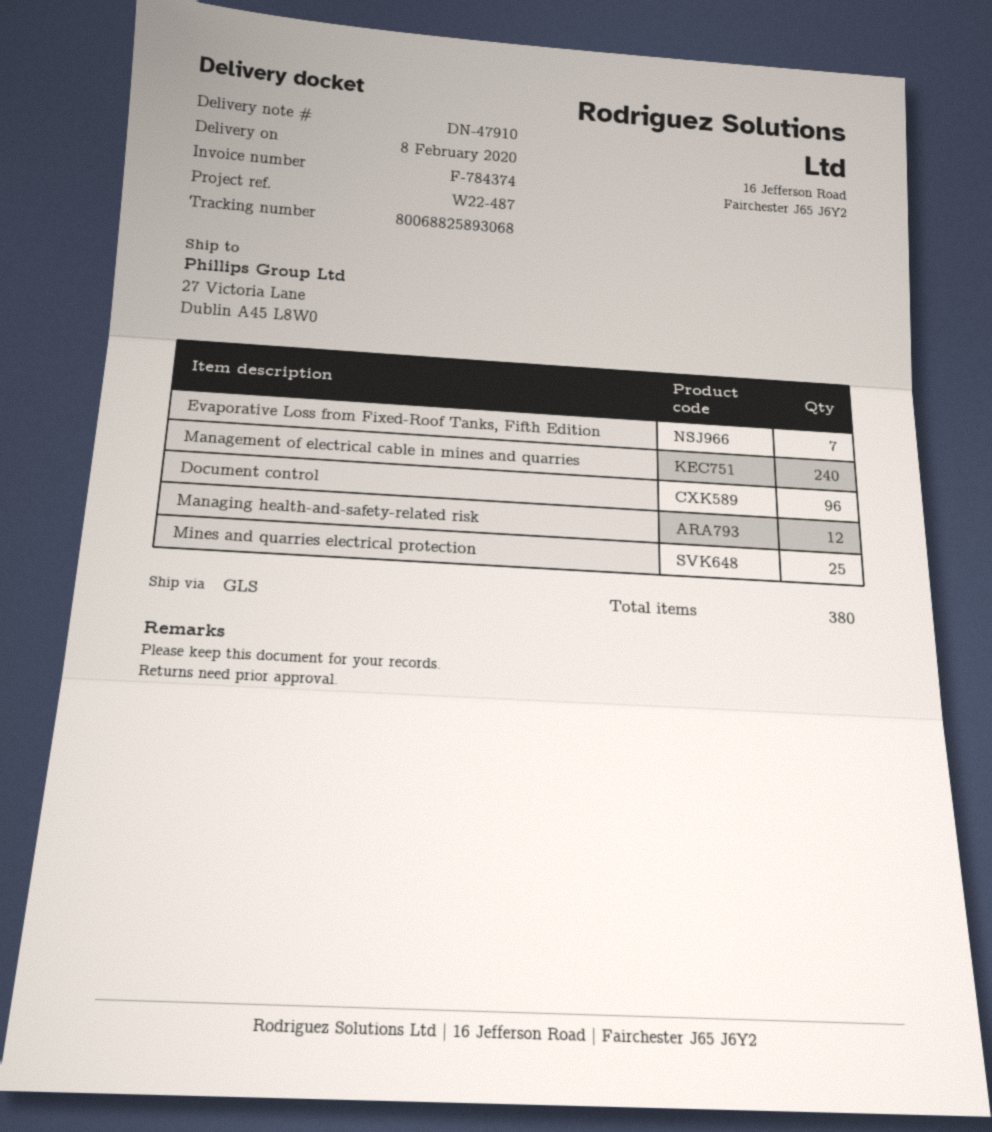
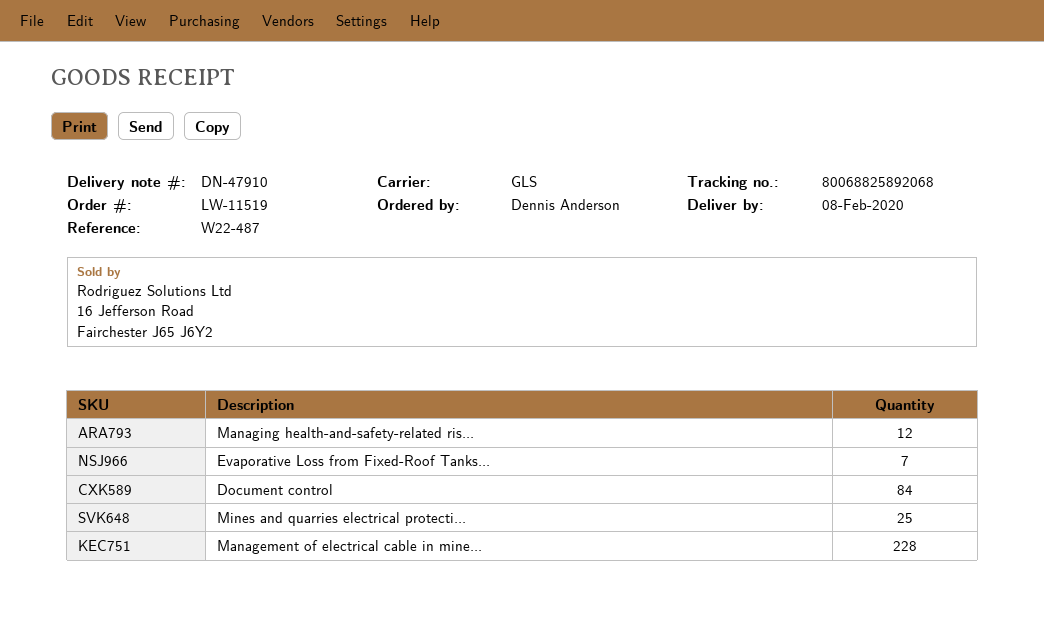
tracking number: 80068825893068 -> 80068825892068
Management of electrical cable in mines and quarries: 240 -> 228
Document control: 96 -> 84

